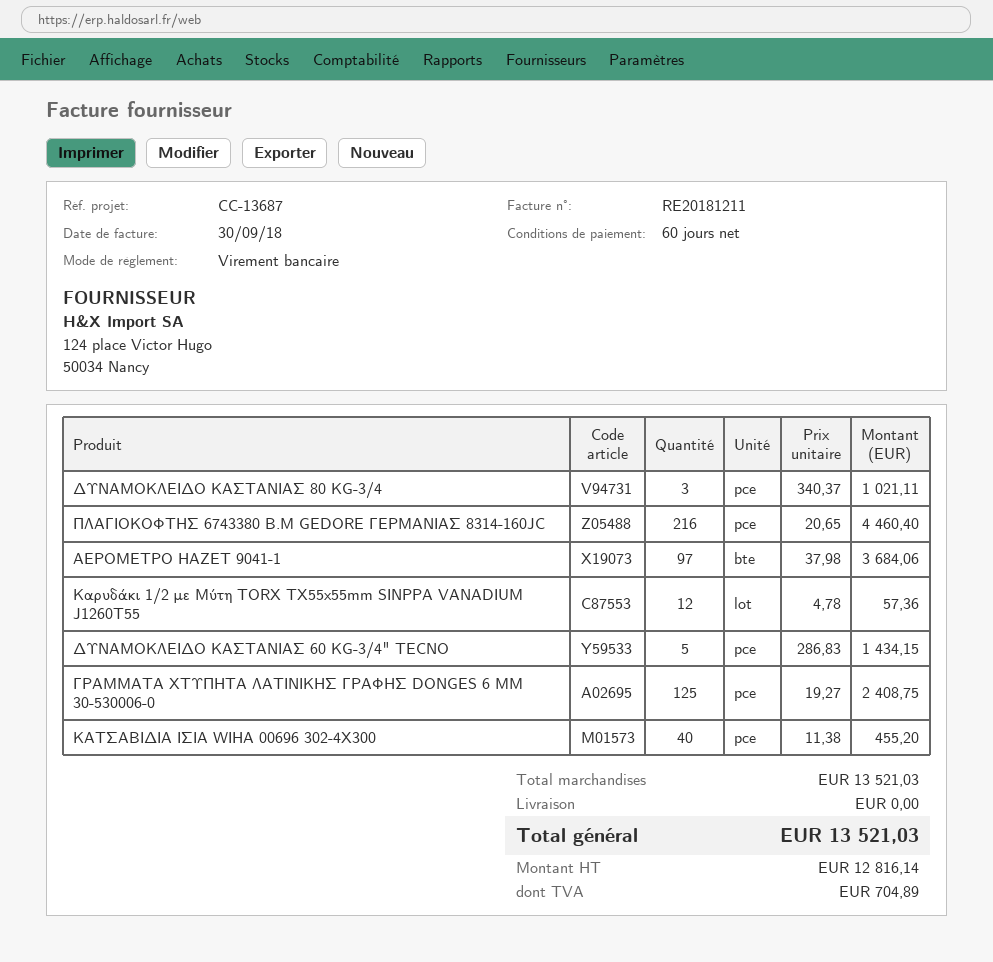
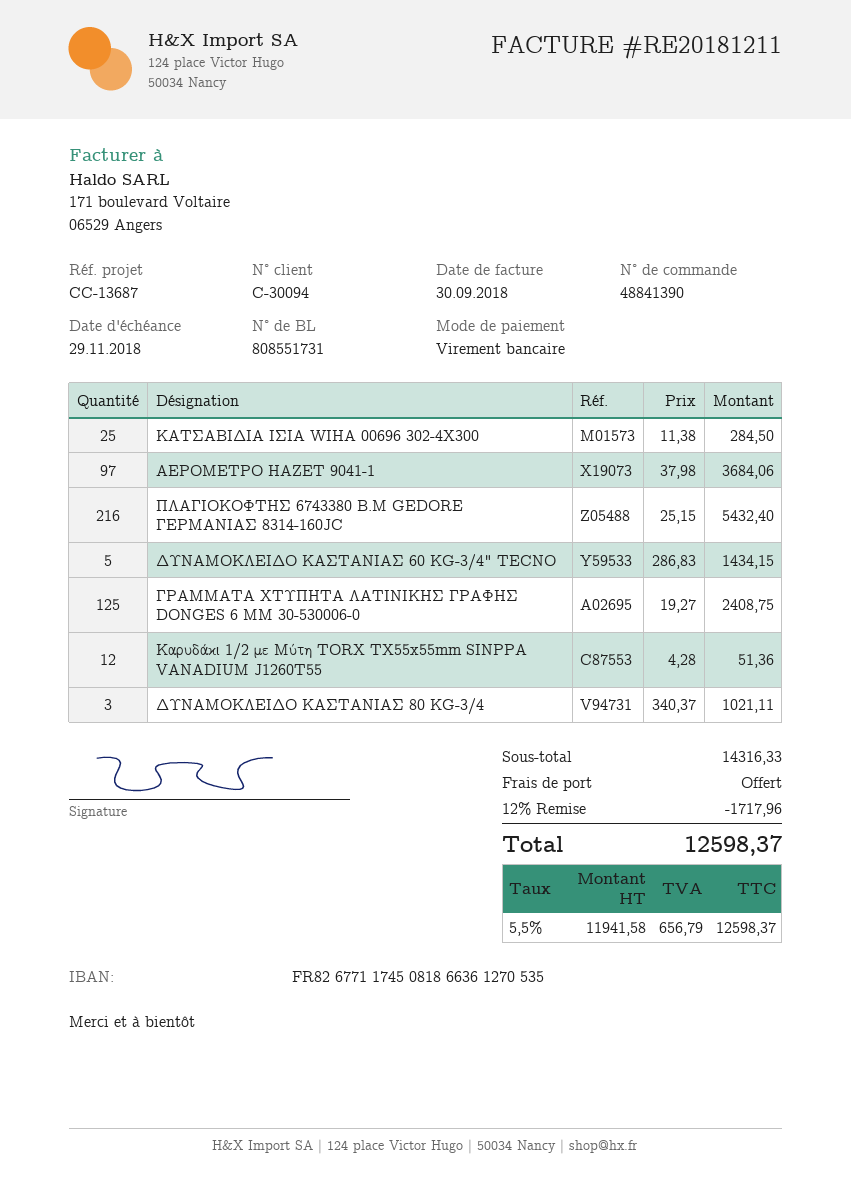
ΠΛΑΓΙΟΚΟΦΤΗΣ 6743380 Β.Μ GEDORE ΓΕΡΜΑΝΙΑΣ 8314-160JC: 216 x 20.65 = 4460.40 -> 216 x 25.15 = 5432.40
Καρυδάκι 1/2 με Μύτη TORX TX55x55mm SINPPA VANADIUM J1260T55: 12 x 4.78 = 57.36 -> 12 x 4.28 = 51.36
ΚΑΤΣΑΒΙΔΙΑ ΙΣΙΑ WIHA 00696 302-4X300: 40 x 11.38 = 455.20 -> 25 x 11.38 = 284.50
subtotal: 13521.03 -> 14316.33
discount: none -> 12% = 1717.96
net: 12816.14 -> 11941.58
tax: 704.89 -> 656.79
total: 13521.03 -> 12598.37

